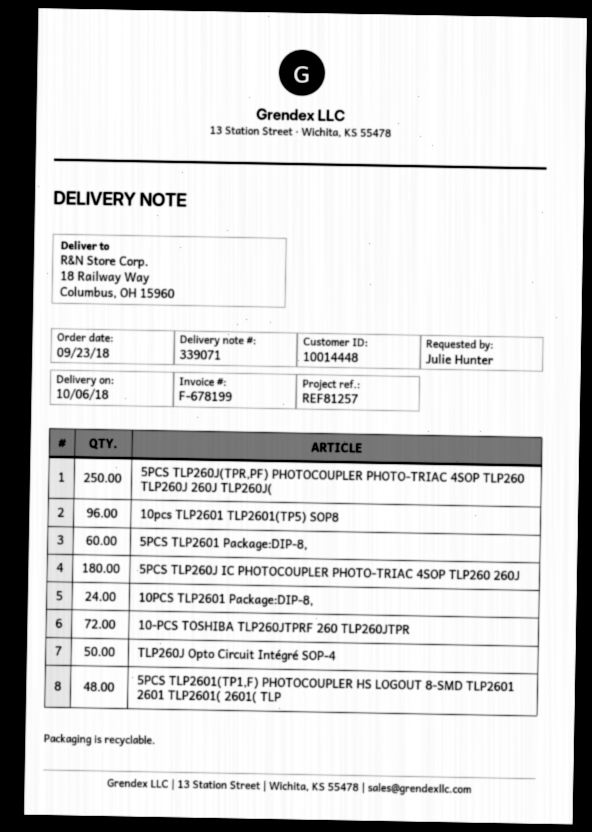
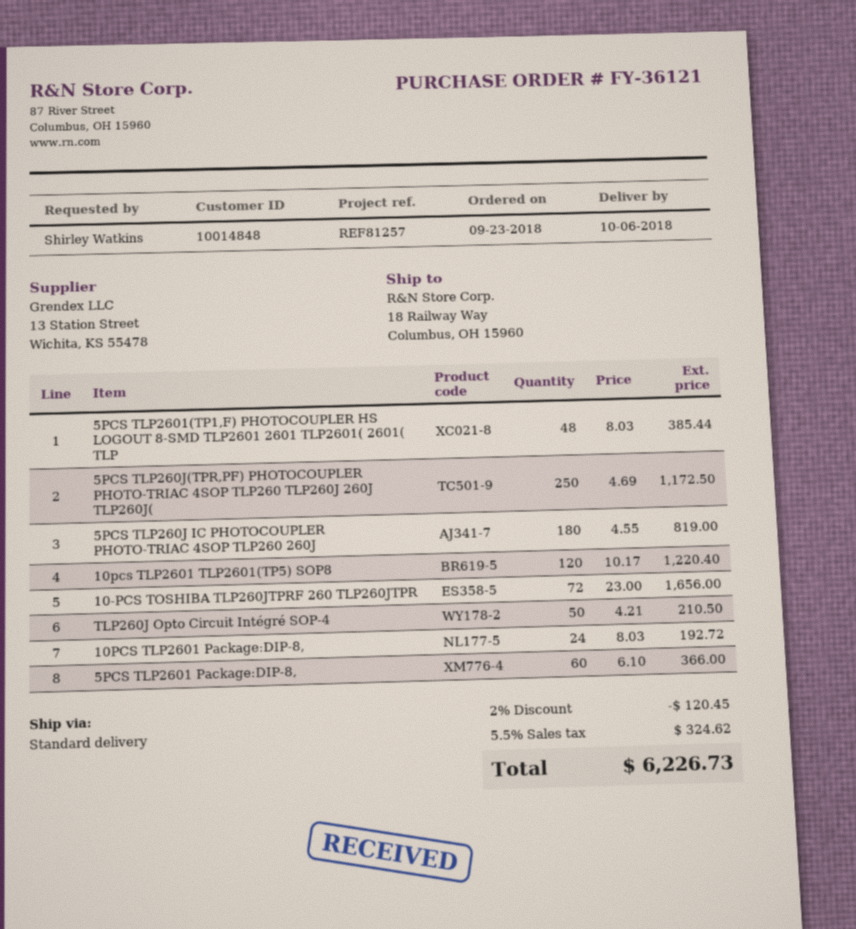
customer number: 10014448 -> 10014848
ordered by: Julie Hunter -> Shirley Watkins
10pcs TLP2601 TLP2601(TP5) SOP8: 96 -> 120

